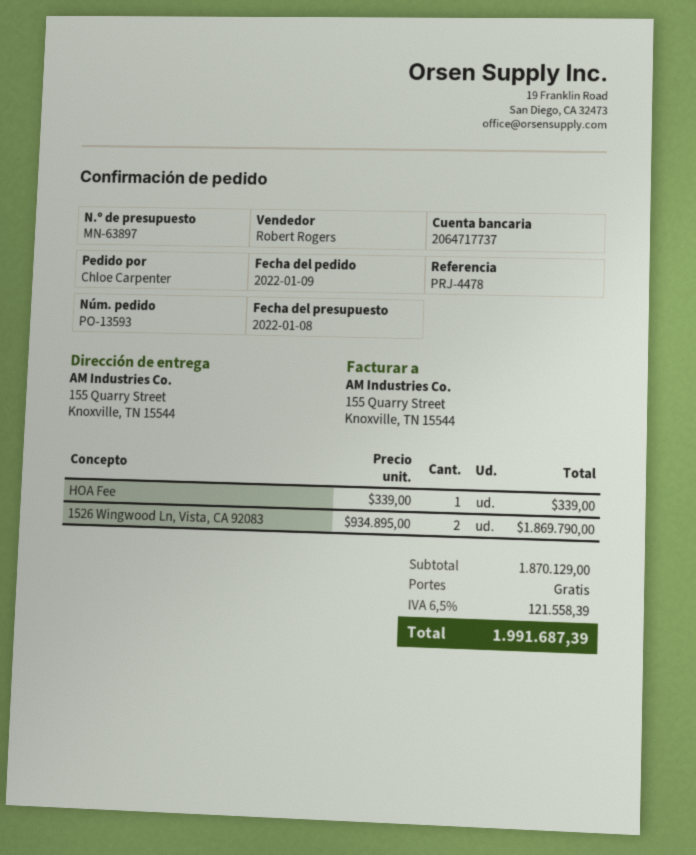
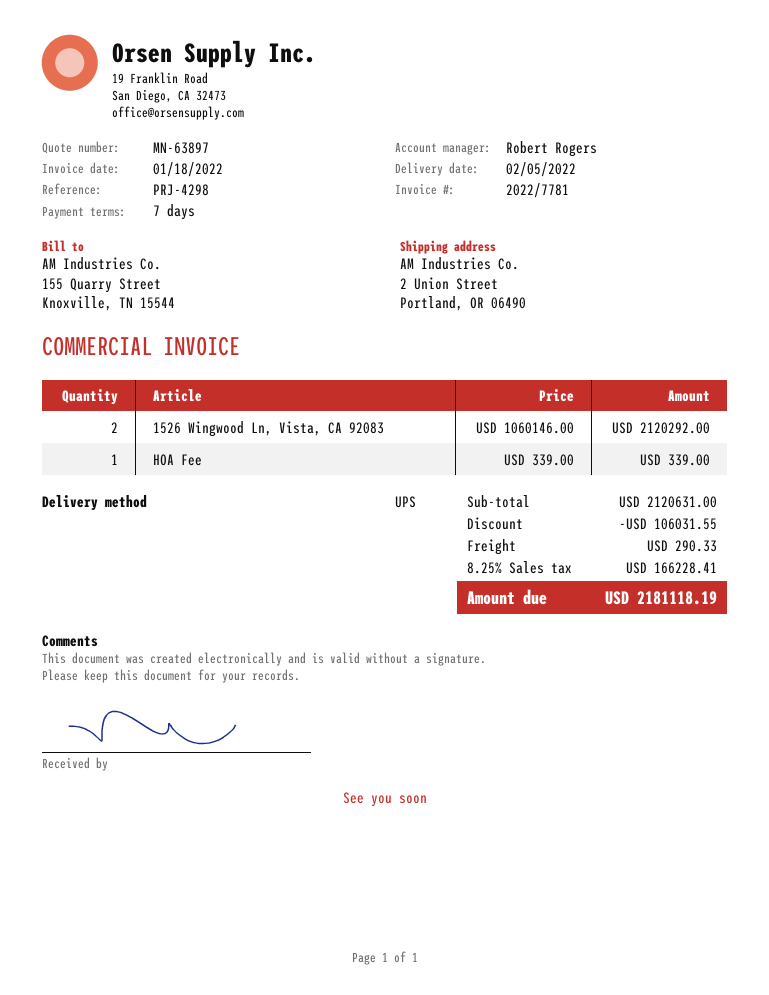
reference: PRJ-4478 -> PRJ-4298
ship to: 155 Quarry Street, Knoxville, TN 15544 -> 2 Union Street, Portland, OR 06490
1526 Wingwood Ln, Vista, CA 92083: 2 x 934895.00 = 1869790.00 -> 2 x 1060146.00 = 2120292.00
subtotal: 1870129.00 -> 2120631.00
discount: none -> 106031.55
shipping: 0.00 -> 290.33
tax: 6.5% = 121558.39 -> 8.25% = 166228.41
total: 1991687.39 -> 2181118.19

